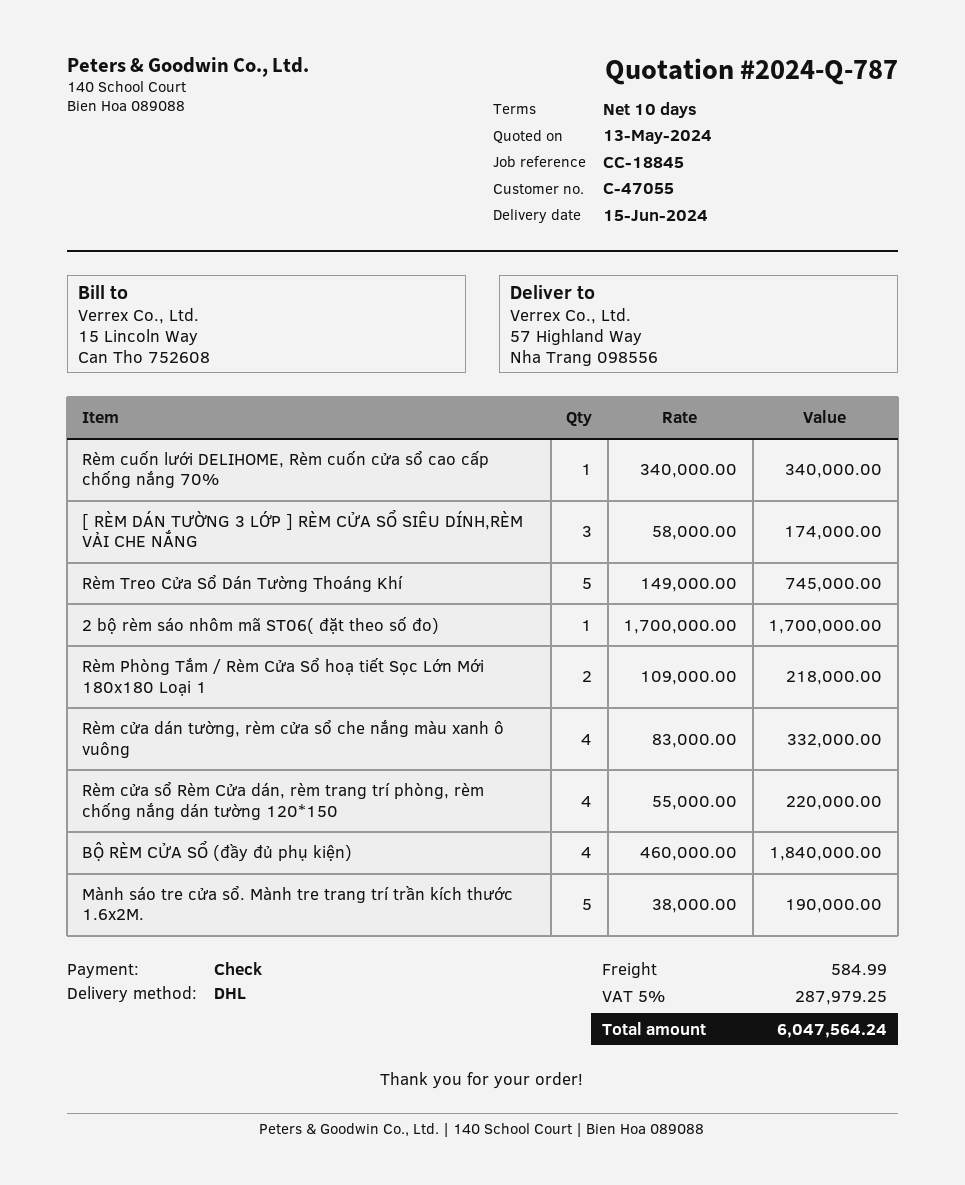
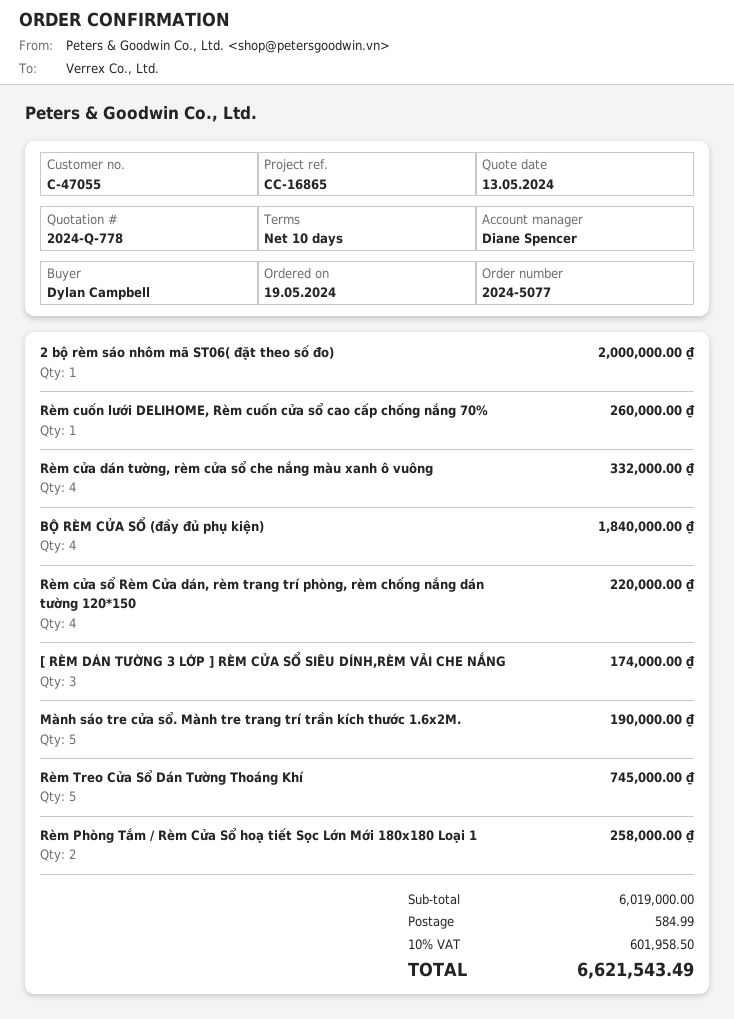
quote number: 2024-Q-787 -> 2024-Q-778
reference: CC-18845 -> CC-16865
Rèm cuốn lưới DELIHOME, Rèm cuốn cửa sổ cao cấp chống nắng 70%: 1 for 340000.00 -> 1 for 260000.00
2 bộ rèm sáo nhôm mã ST06( đặt theo số đo): 1 for 1700000.00 -> 1 for 2000000.00
Rèm Phòng Tắm / Rèm Cửa Sổ hoạ tiết Sọc Lớn Mới 180x180 Loại 1: 2 for 218000.00 -> 2 for 258000.00
tax: 5% = 287979.25 -> 10% = 601958.50
total: 6047564.24 -> 6621543.49

